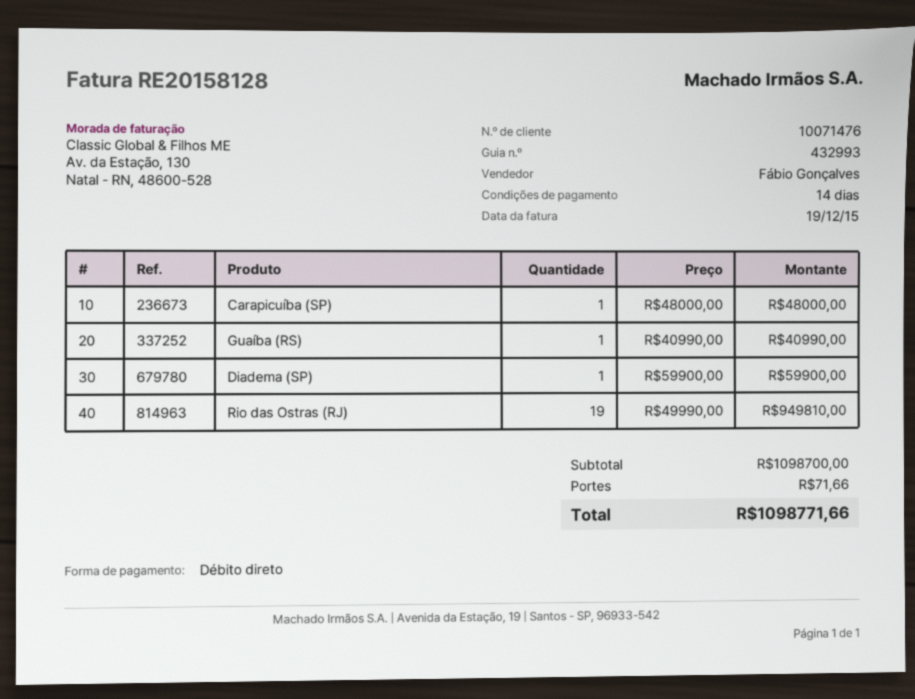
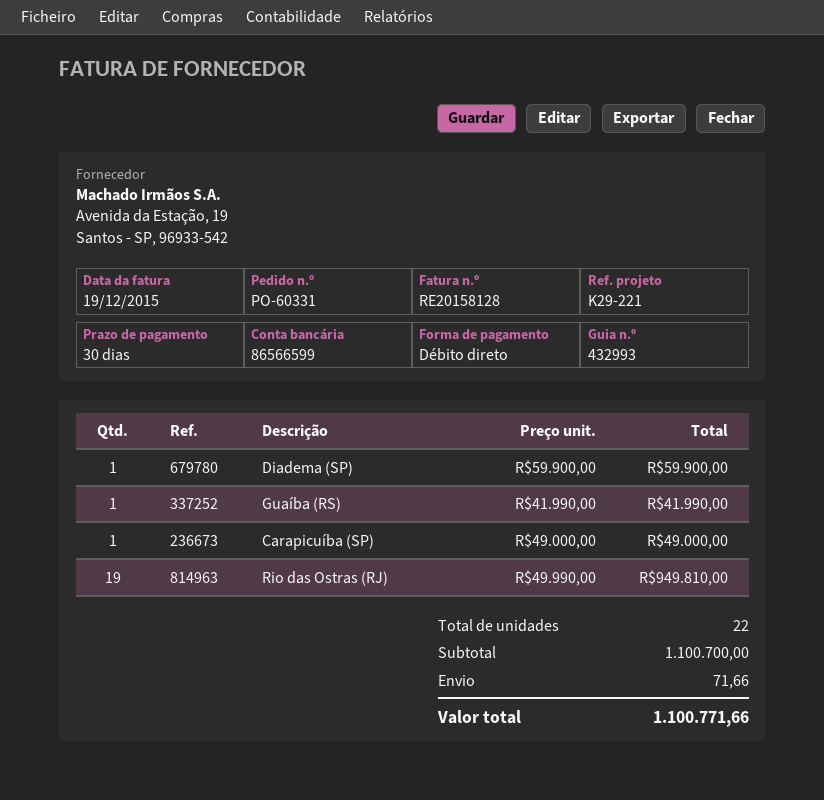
payment terms: 14 days -> 30 days
Carapicuíba (SP): 1 x 48000.00 = 48000.00 -> 1 x 49000.00 = 49000.00
Guaíba (RS): 1 x 40990.00 = 40990.00 -> 1 x 41990.00 = 41990.00
subtotal: 1098700.00 -> 1100700.00
total: 1098771.66 -> 1100771.66

